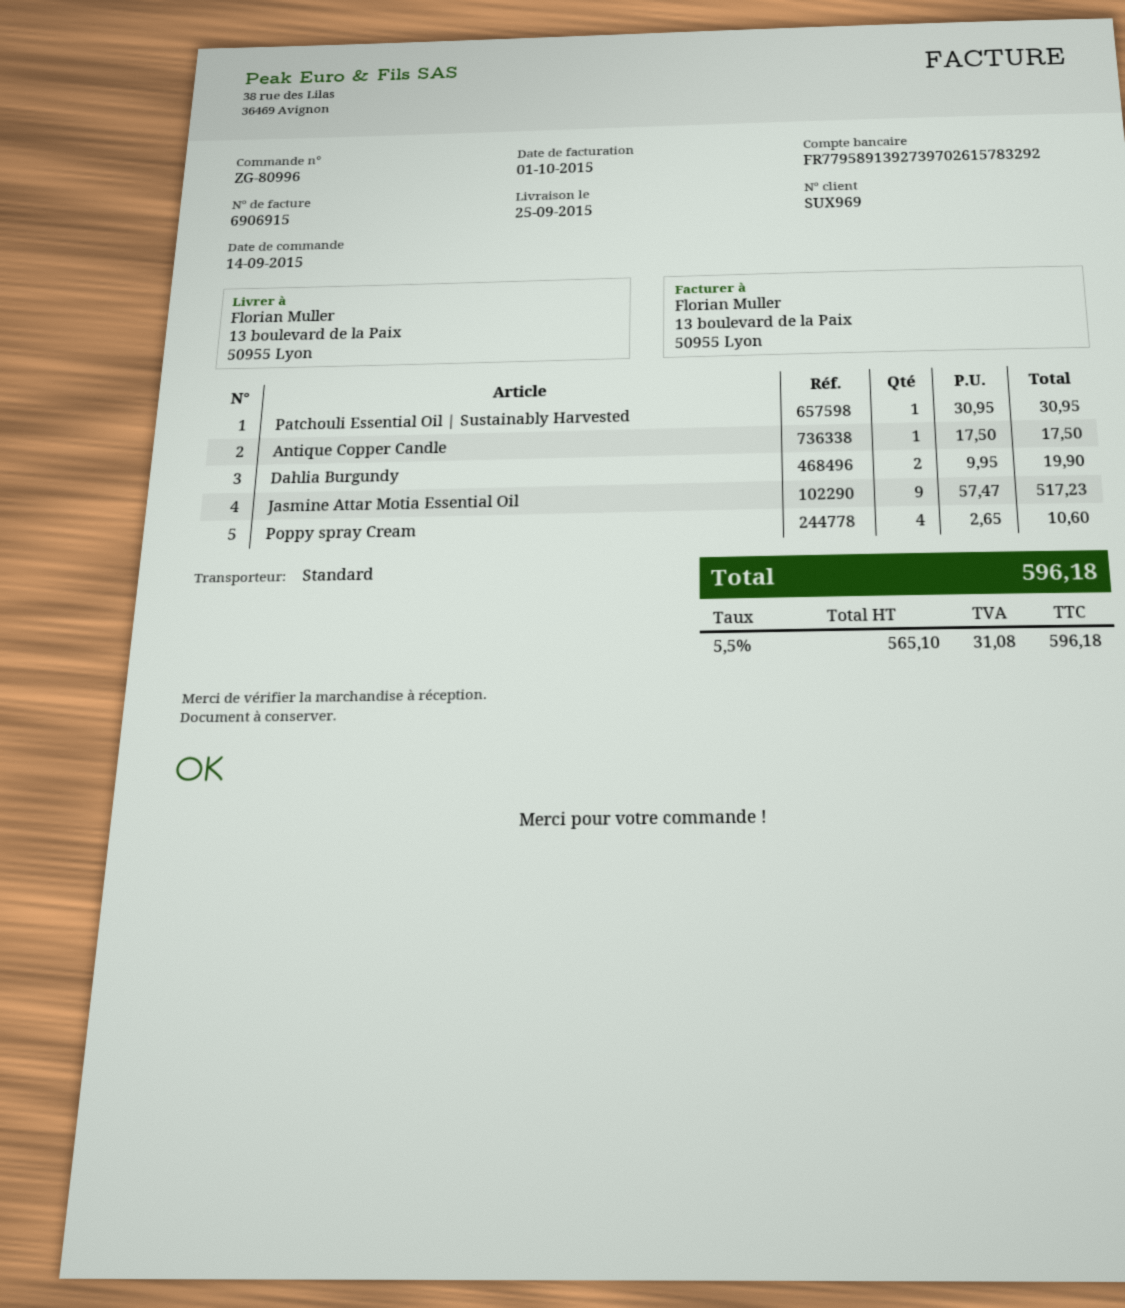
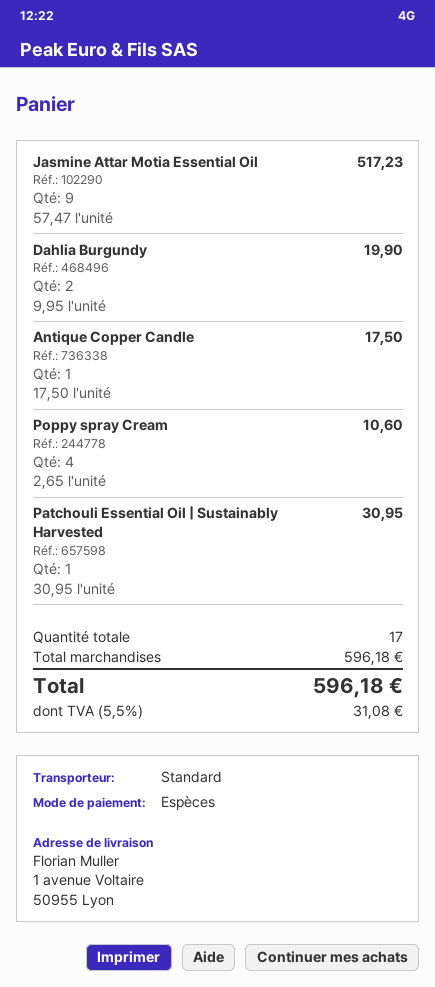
ship to: 13 boulevard de la Paix, 50955 Lyon -> 1 avenue Voltaire, 50955 Lyon

